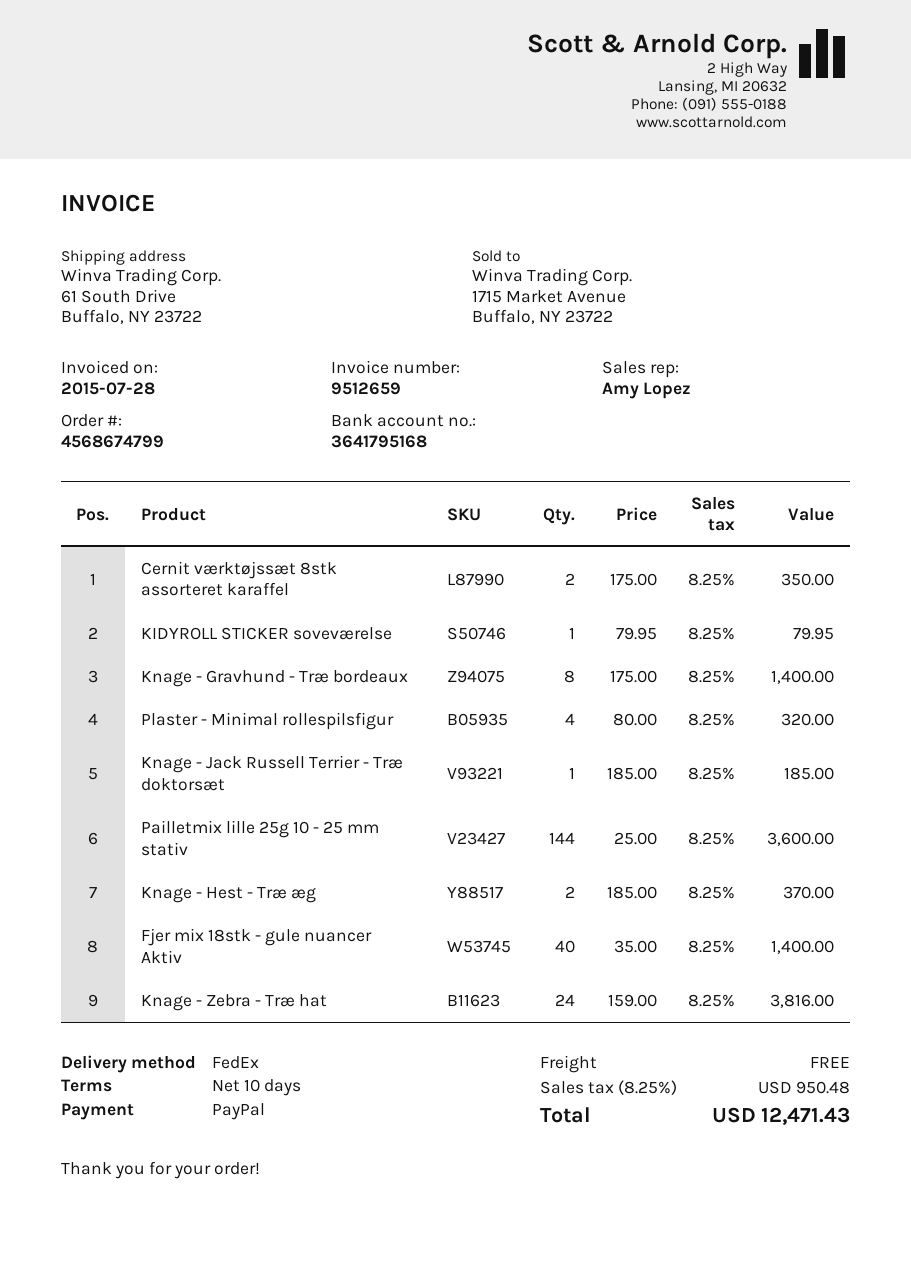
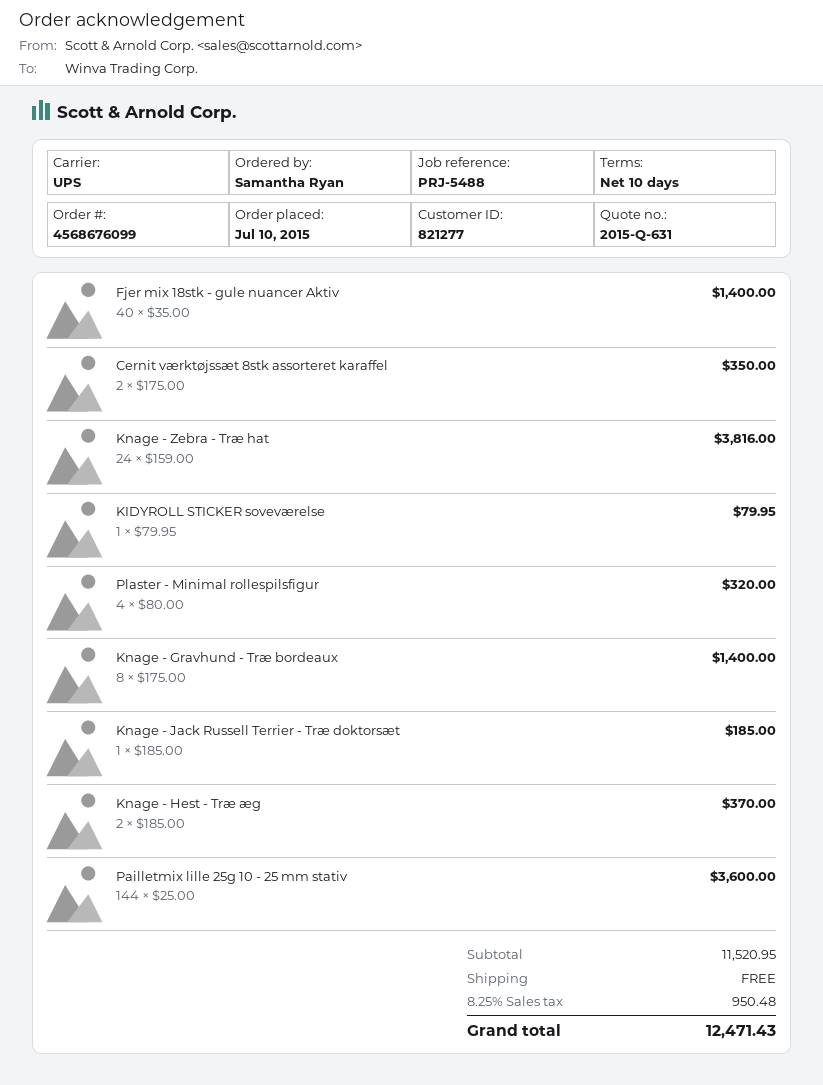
order number: 4568674799 -> 4568676099
shipping method: FedEx -> UPS

